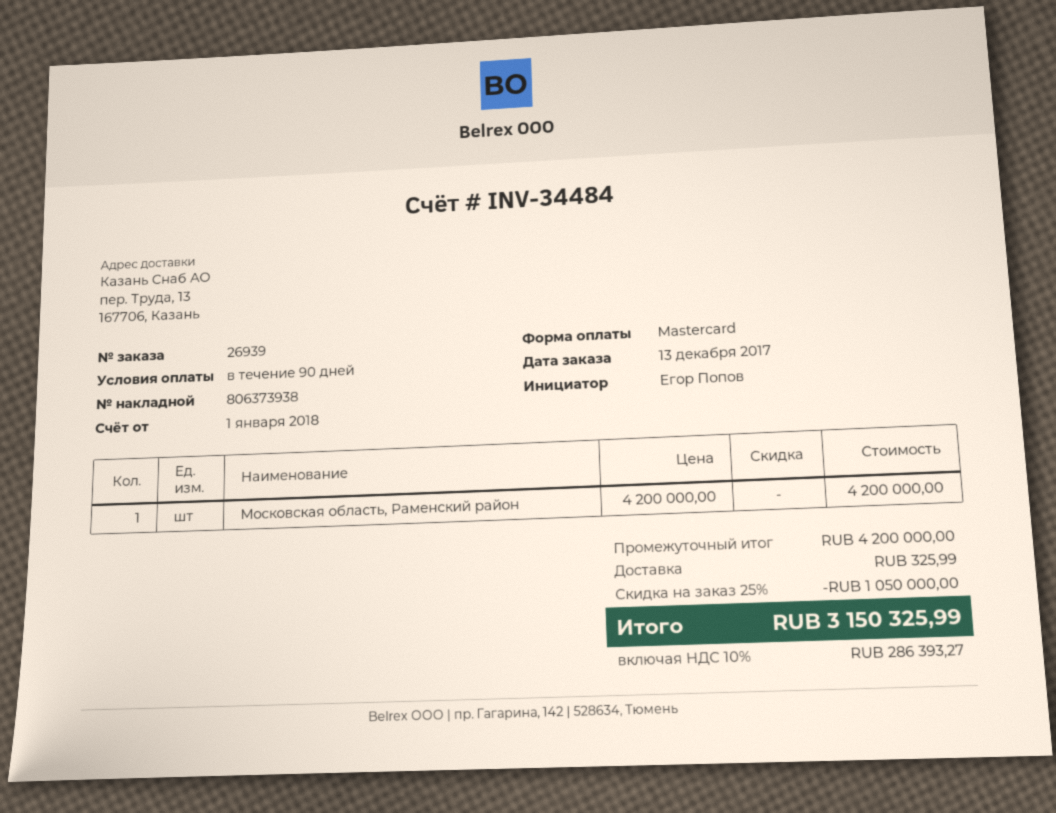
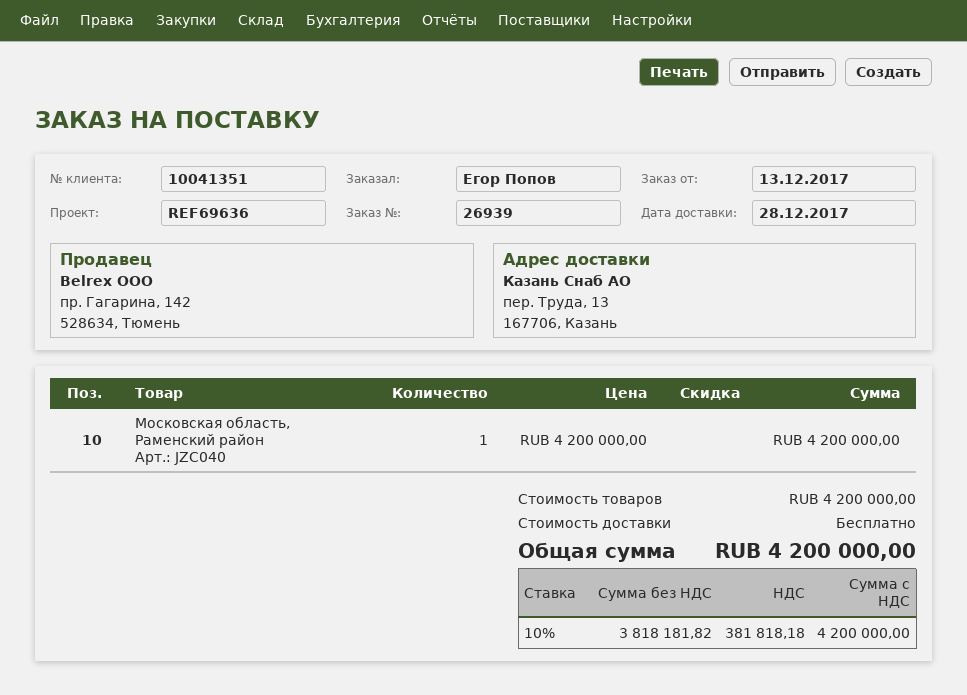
discount: 25% = 1050000.00 -> none
shipping: 325.99 -> 0.00
tax: 10% = 286393.27 -> 10% = 381818.18
total: 3150325.99 -> 4200000.00

